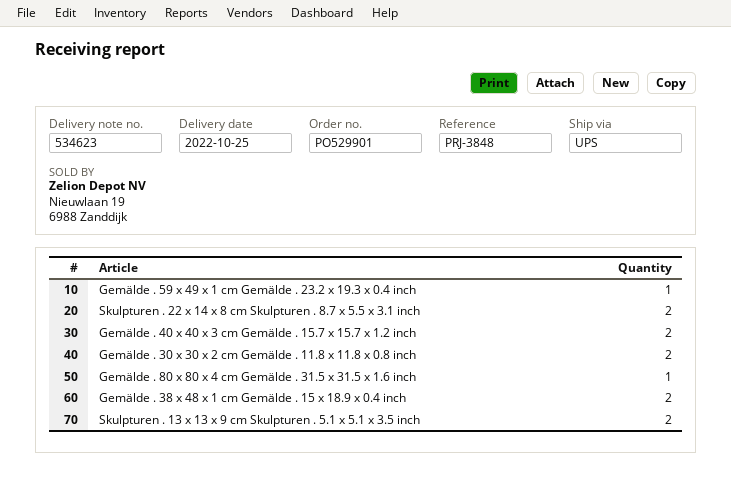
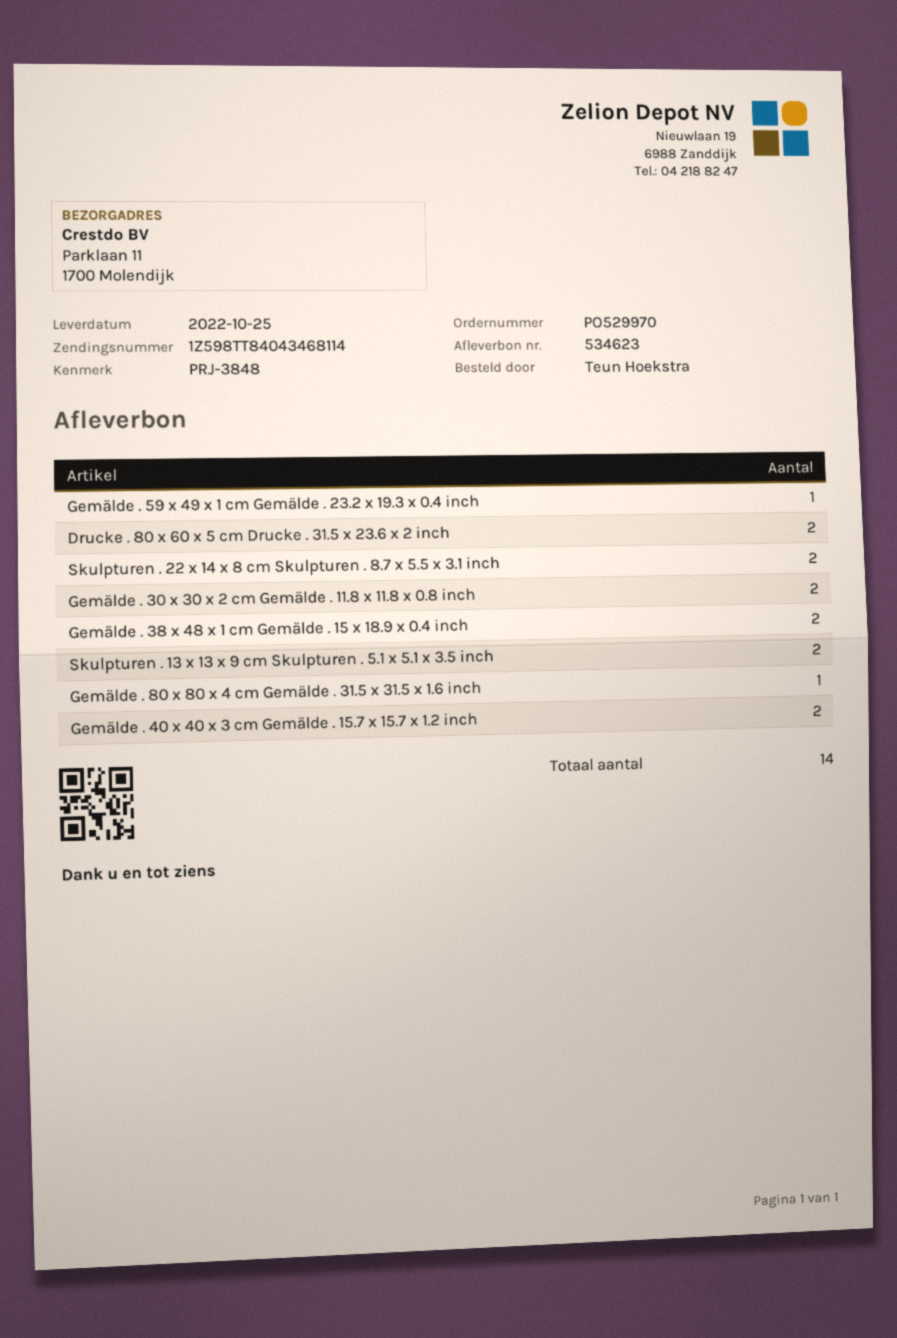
order number: PO529901 -> PO529970
Drucke . 80 x 60 x 5 cm Drucke . 31.5 x 23.6 x 2 inch: none -> 2

